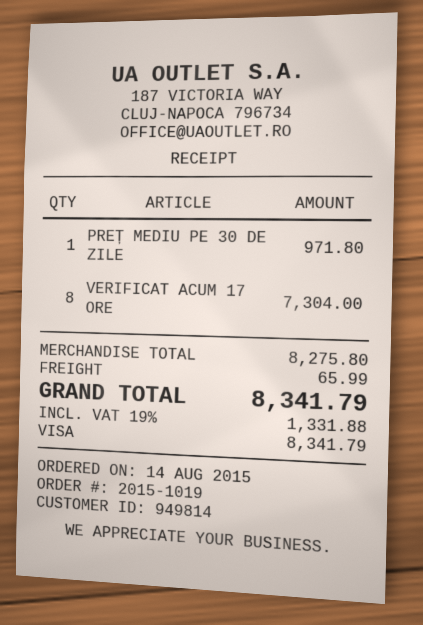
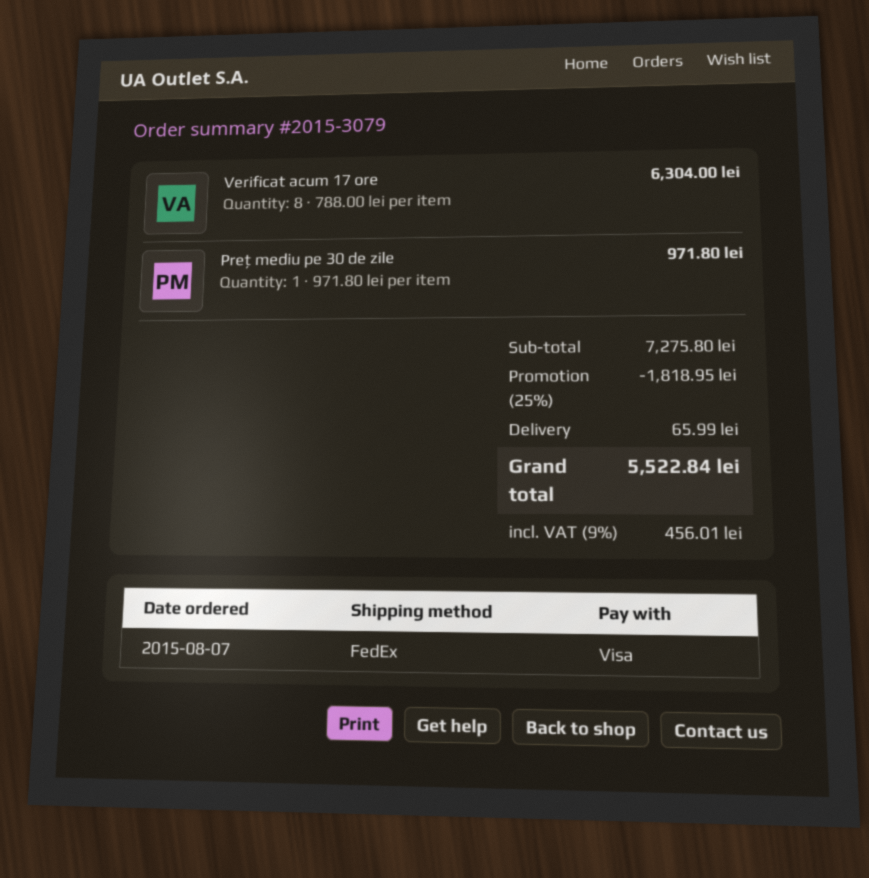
order number: 2015-1019 -> 2015-3079
order date: 2015-08-14 -> 2015-08-07
VERIFICAT ACUM 17 ORE: 8 for 7304.00 -> 8 for 6304.00
subtotal: 8275.80 -> 7275.80
discount: none -> 25% = 1818.95
tax: 19% = 1331.88 -> 9% = 456.01
total: 8341.79 -> 5522.84

